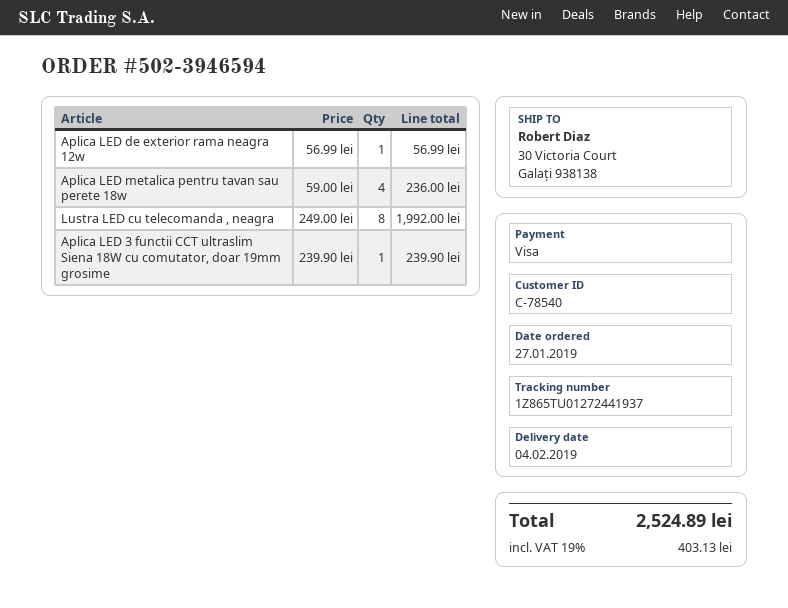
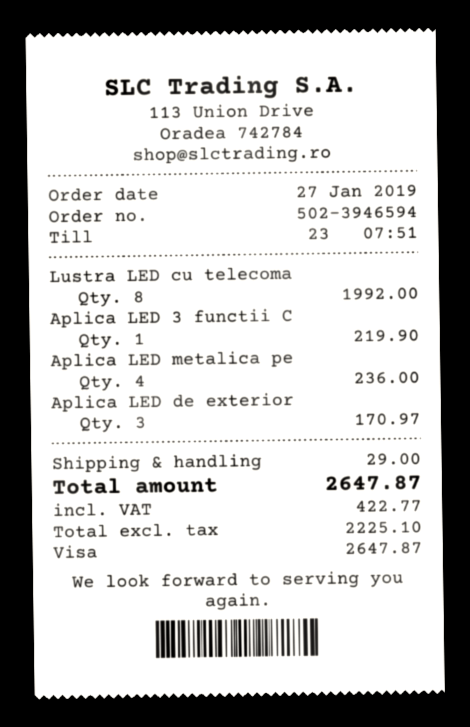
Aplica LED de exterior rama neagra 12w: 1 for 56.99 -> 3 for 170.97
Aplica LED 3 functii CCT ultraslim Siena 18W cu comutator, doar 19mm grosime: 1 for 239.90 -> 1 for 219.90
shipping: none -> 29.00
tax: 403.13 -> 422.77
total: 2524.89 -> 2647.87

